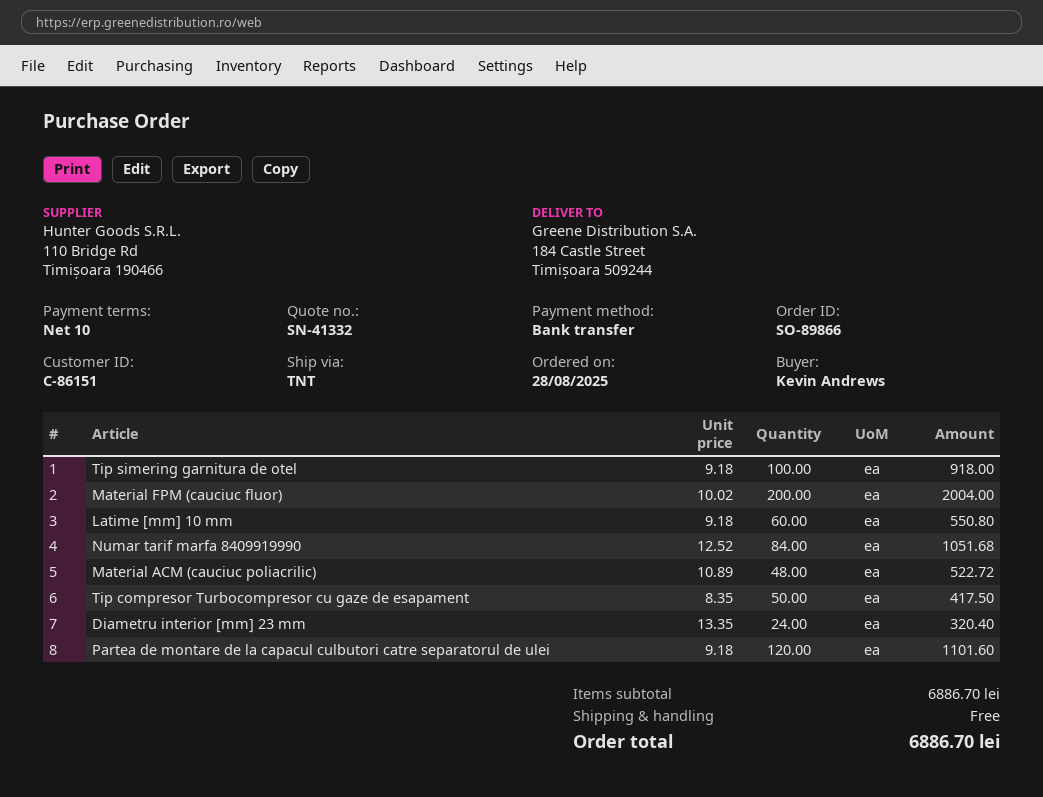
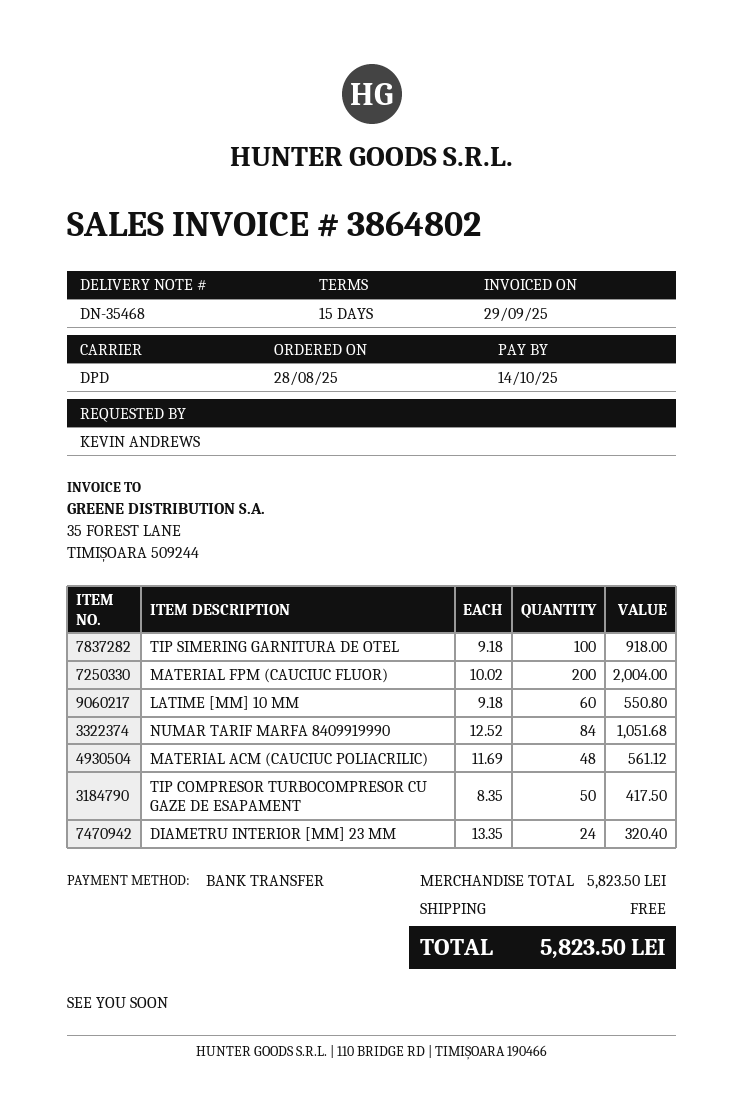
payment terms: 10 days -> 15 days
shipping method: TNT -> DPD
Material ACM (cauciuc poliacrilic): 48 x 10.89 = 522.72 -> 48 x 11.69 = 561.12
Partea de montare de la capacul culbutori catre separatorul de ulei: 120 x 9.18 = 1101.60 -> none
subtotal: 6886.70 -> 5823.50
total: 6886.70 -> 5823.50

